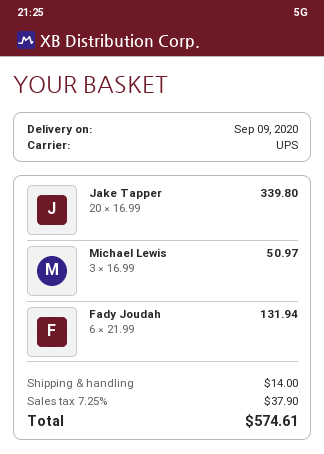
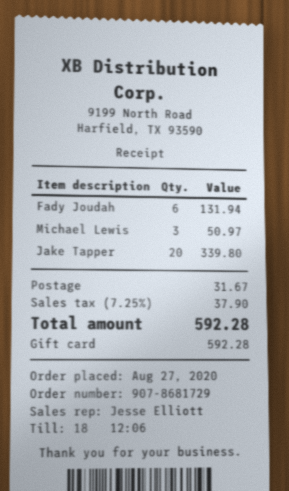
shipping: 14.00 -> 31.67
total: 574.61 -> 592.28

